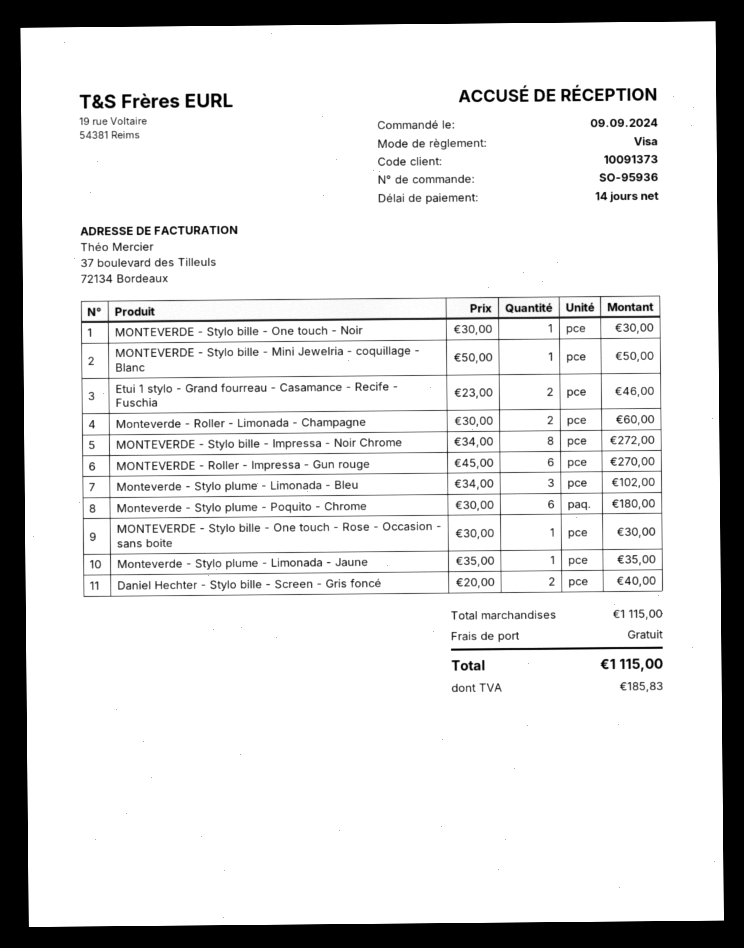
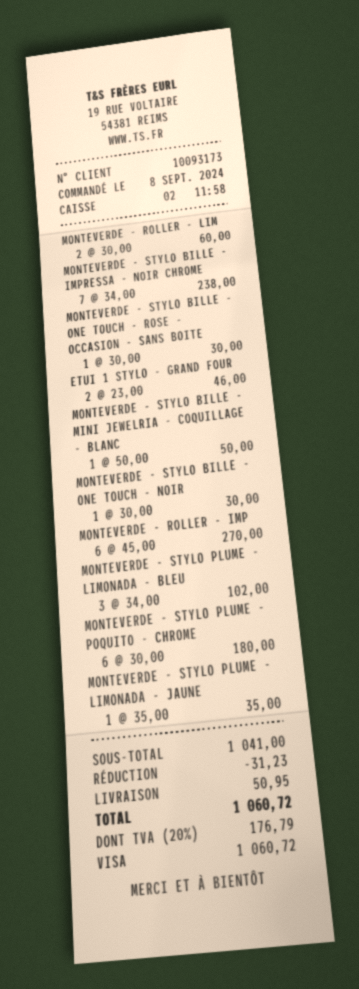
order date: 2024-09-09 -> 2024-09-08
customer number: 10091373 -> 10093173
MONTEVERDE - Stylo bille - Impressa - Noir Chrome: 8 x 34.00 = 272.00 -> 7 x 34.00 = 238.00
Daniel Hechter - Stylo bille - Screen - Gris foncé: 2 x 20.00 = 40.00 -> none
subtotal: 1115.00 -> 1041.00
discount: none -> 31.23
shipping: 0.00 -> 50.95
tax: 185.83 -> 176.79
total: 1115.00 -> 1060.72

